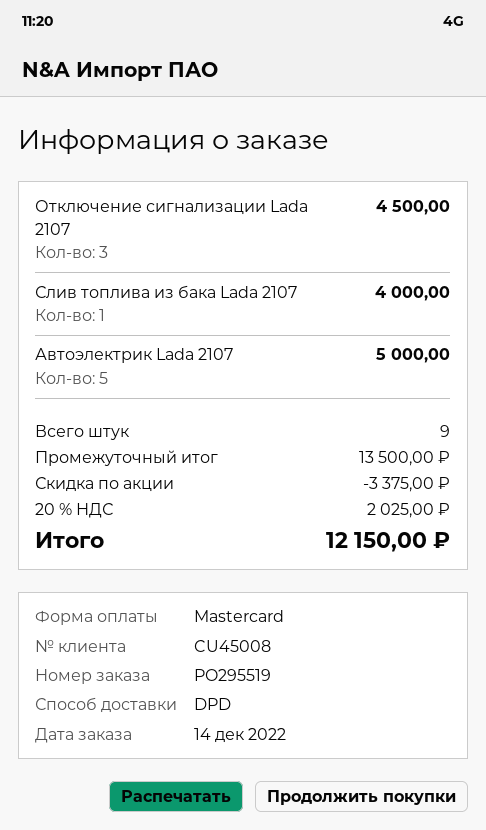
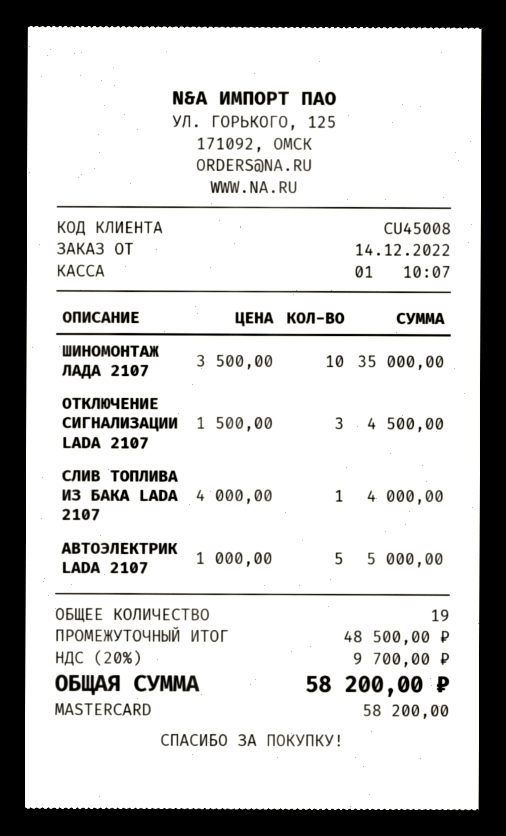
ШИНОМОНТАЖ ЛАДА 2107: none -> 10 for 35000.00
total quantity: 9 -> 19
subtotal: 13500.00 -> 48500.00
discount: 3375.00 -> none
tax: 20% = 2025.00 -> 20% = 9700.00
total: 12150.00 -> 58200.00

